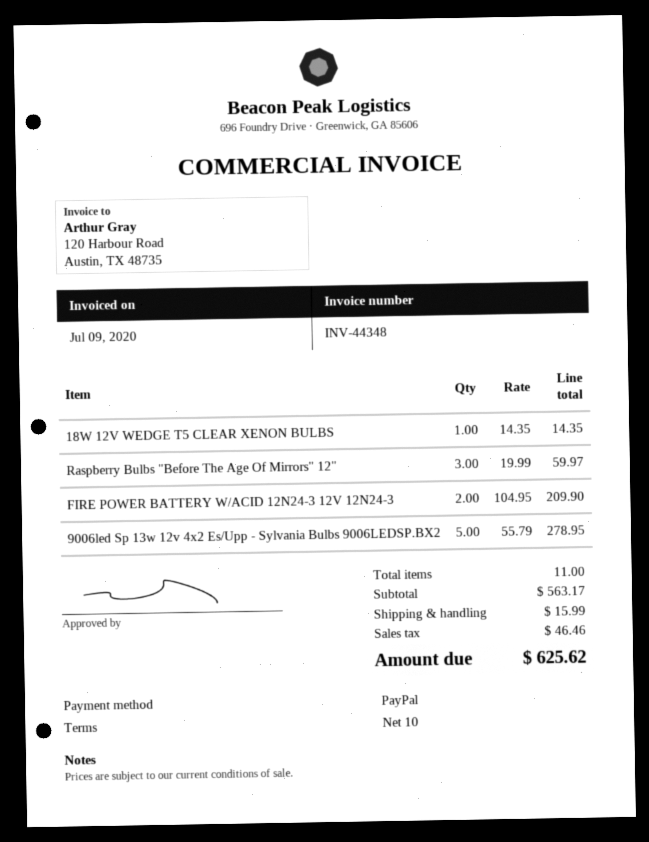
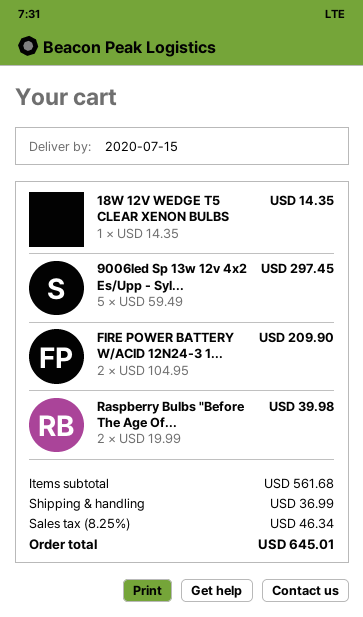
Raspberry Bulbs "Before The Age Of Mirrors" 12": 3 x 19.99 = 59.97 -> 2 x 19.99 = 39.98
9006led Sp 13w 12v 4x2 Es/Upp - Sylvania Bulbs 9006LEDSP.BX2: 5 x 55.79 = 278.95 -> 5 x 59.49 = 297.45
subtotal: 563.17 -> 561.68
shipping: 15.99 -> 36.99
tax: 46.46 -> 46.34
total: 625.62 -> 645.01

